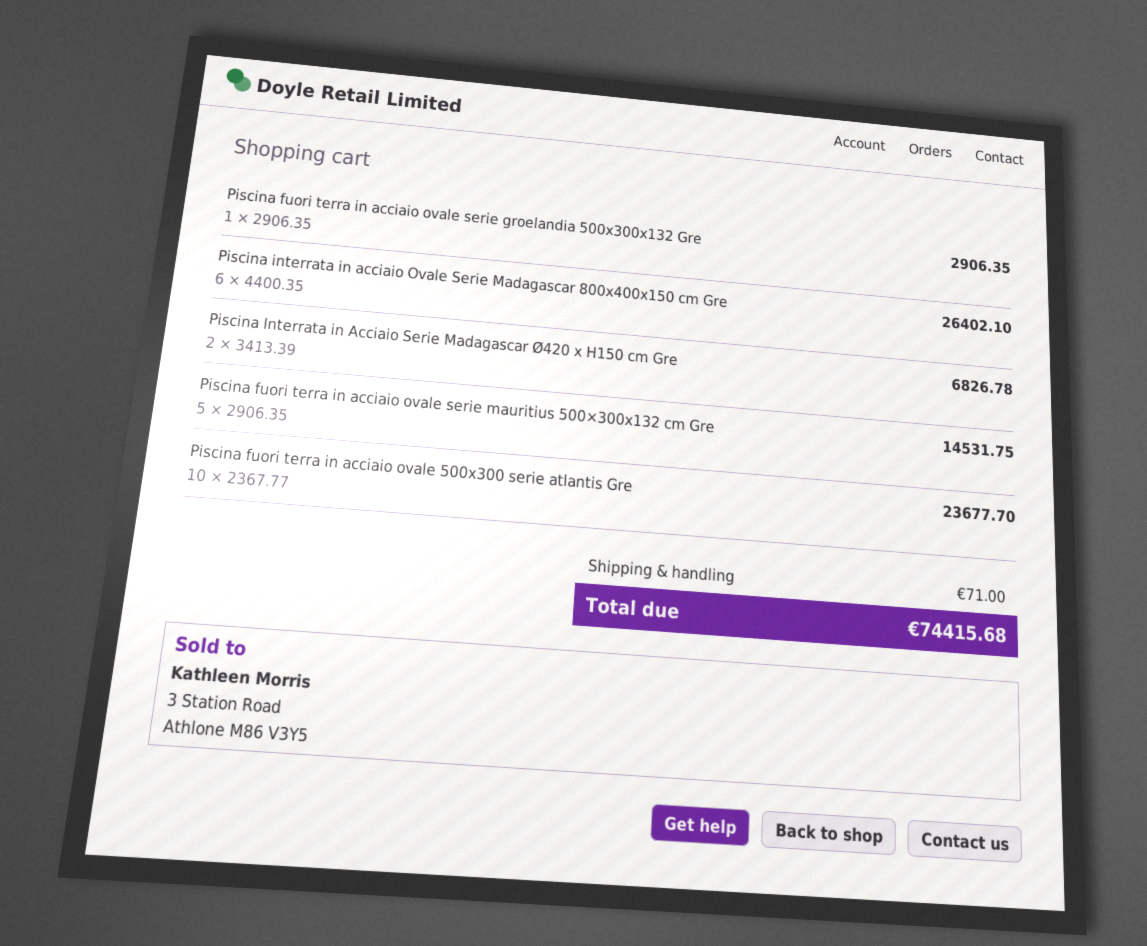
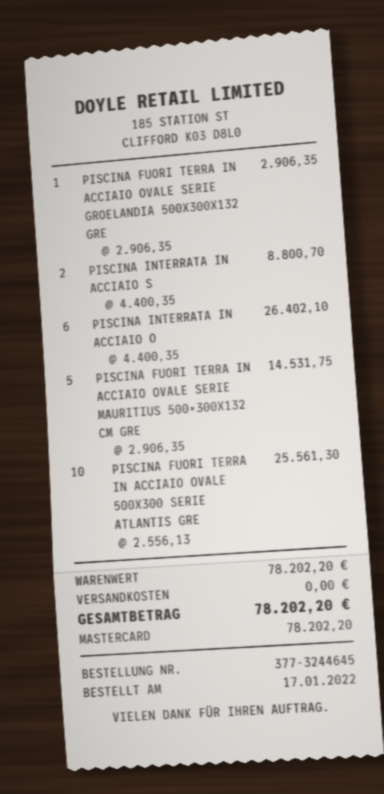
Piscina Interrata in Acciaio Serie Madagascar Ø420 x H150 cm Gre: 2 x 3413.39 = 6826.78 -> 2 x 4400.35 = 8800.70
Piscina fuori terra in acciaio ovale 500x300 serie atlantis Gre: 10 x 2367.77 = 23677.70 -> 10 x 2556.13 = 25561.30
shipping: 71.00 -> 0.00
total: 74415.68 -> 78202.20

